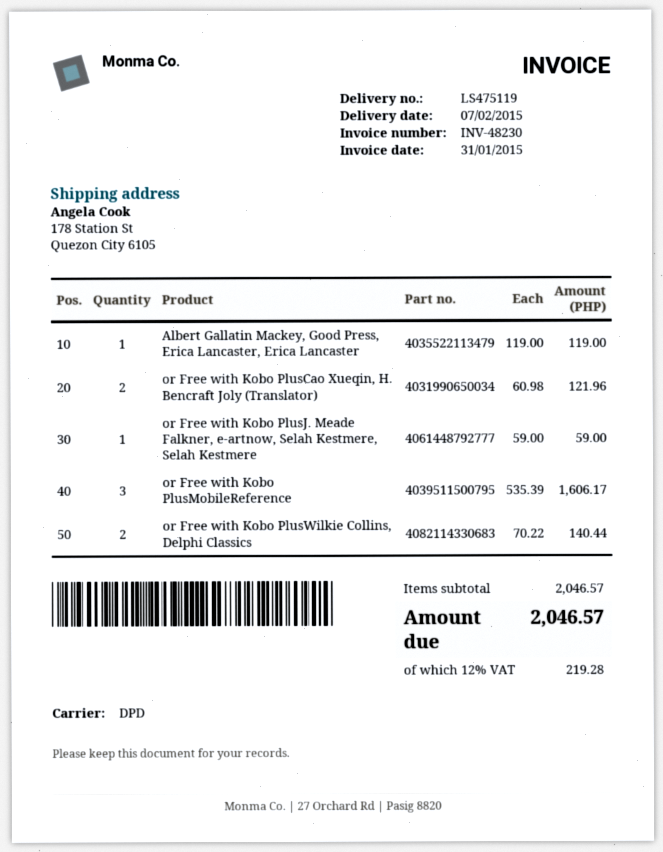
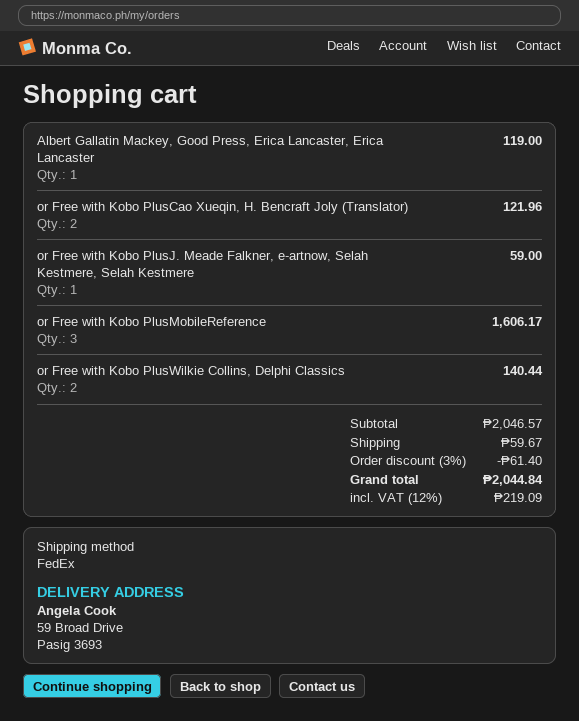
shipping method: DPD -> FedEx
ship to: 178 Station St, Quezon City 6105 -> 59 Broad Drive, Pasig 3693
discount: none -> 3% = 61.40
shipping: none -> 59.67
tax: 12% = 219.28 -> 12% = 219.09
total: 2046.57 -> 2044.84

